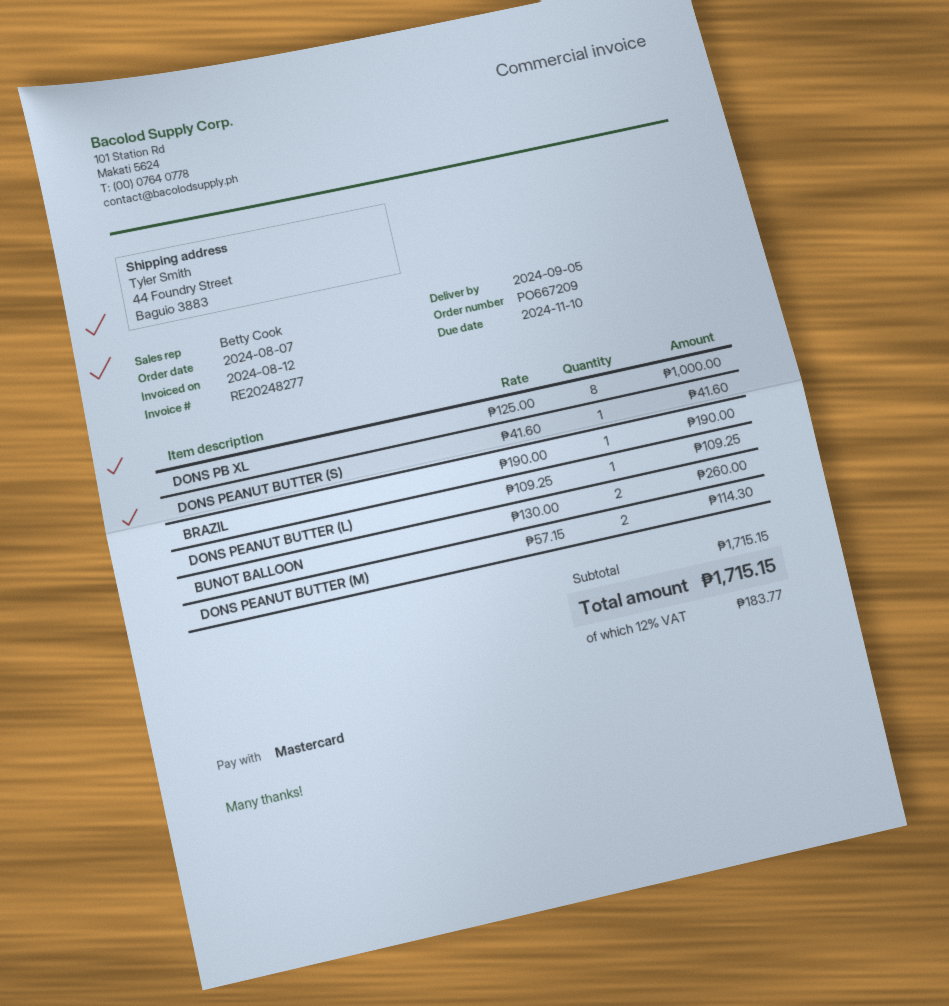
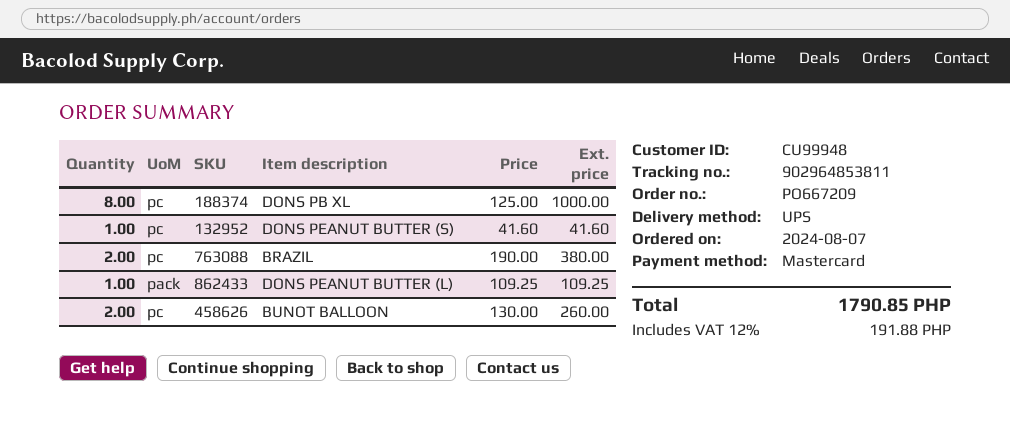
BRAZIL: 1 x 190.00 = 190.00 -> 2 x 190.00 = 380.00
DONS PEANUT BUTTER (M): 2 x 57.15 = 114.30 -> none
tax: 12% = 183.77 -> 12% = 191.88
total: 1715.15 -> 1790.85

